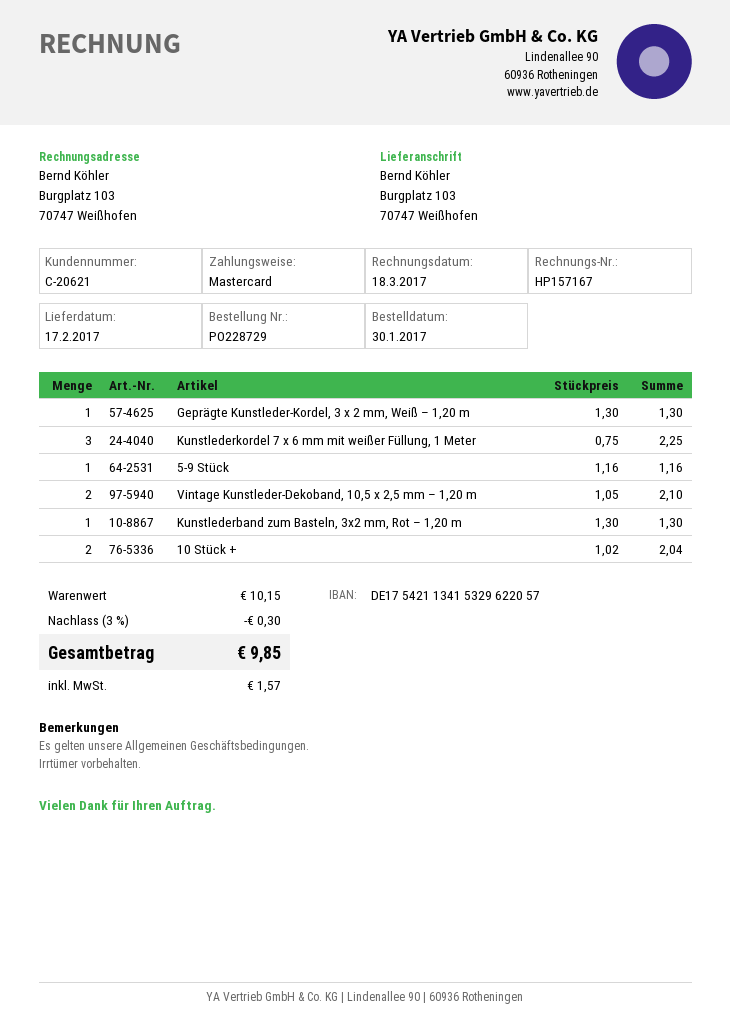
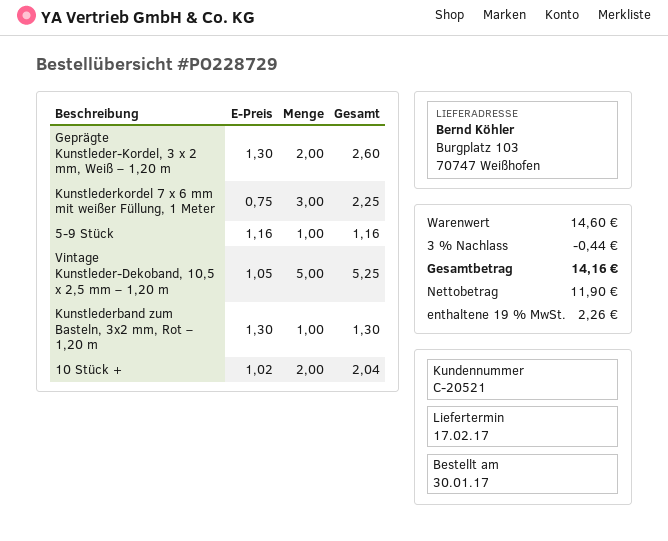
customer number: C-20621 -> C-20521
Geprägte Kunstleder-Kordel, 3 x 2 mm, Weiß – 1,20 m: 1 x 1.30 = 1.30 -> 2 x 1.30 = 2.60
Vintage Kunstleder-Dekoband, 10,5 x 2,5 mm – 1,20 m: 2 x 1.05 = 2.10 -> 5 x 1.05 = 5.25
subtotal: 10.15 -> 14.60
discount: 3% = 0.30 -> 3% = 0.44
tax: 1.57 -> 2.26
total: 9.85 -> 14.16

